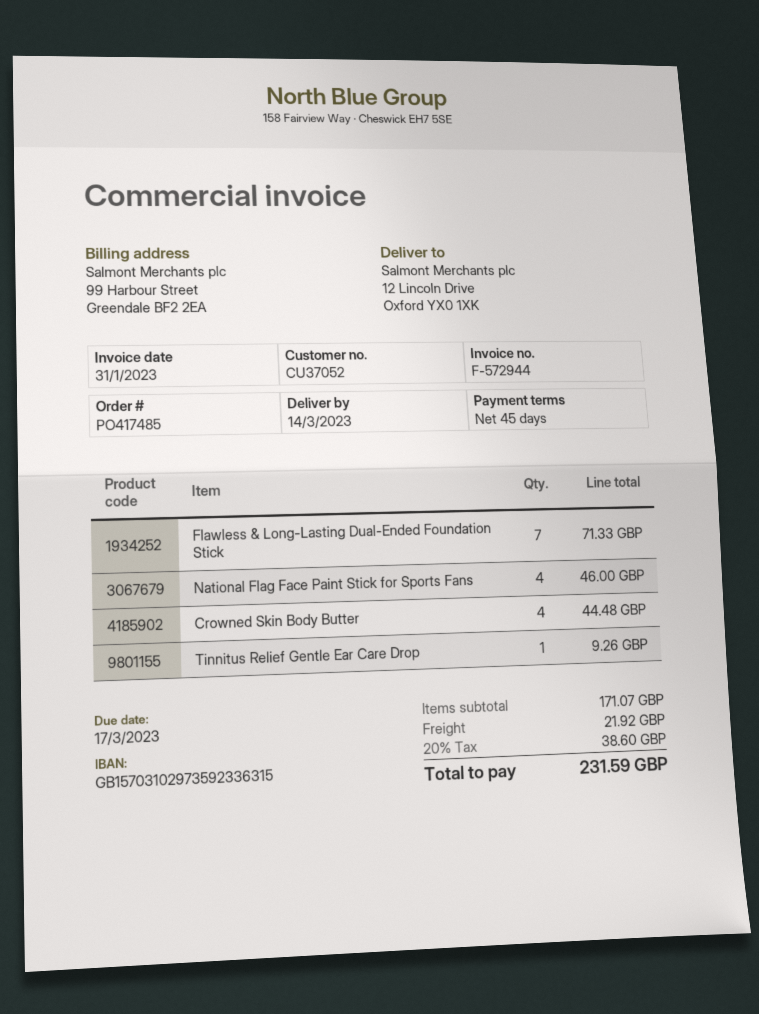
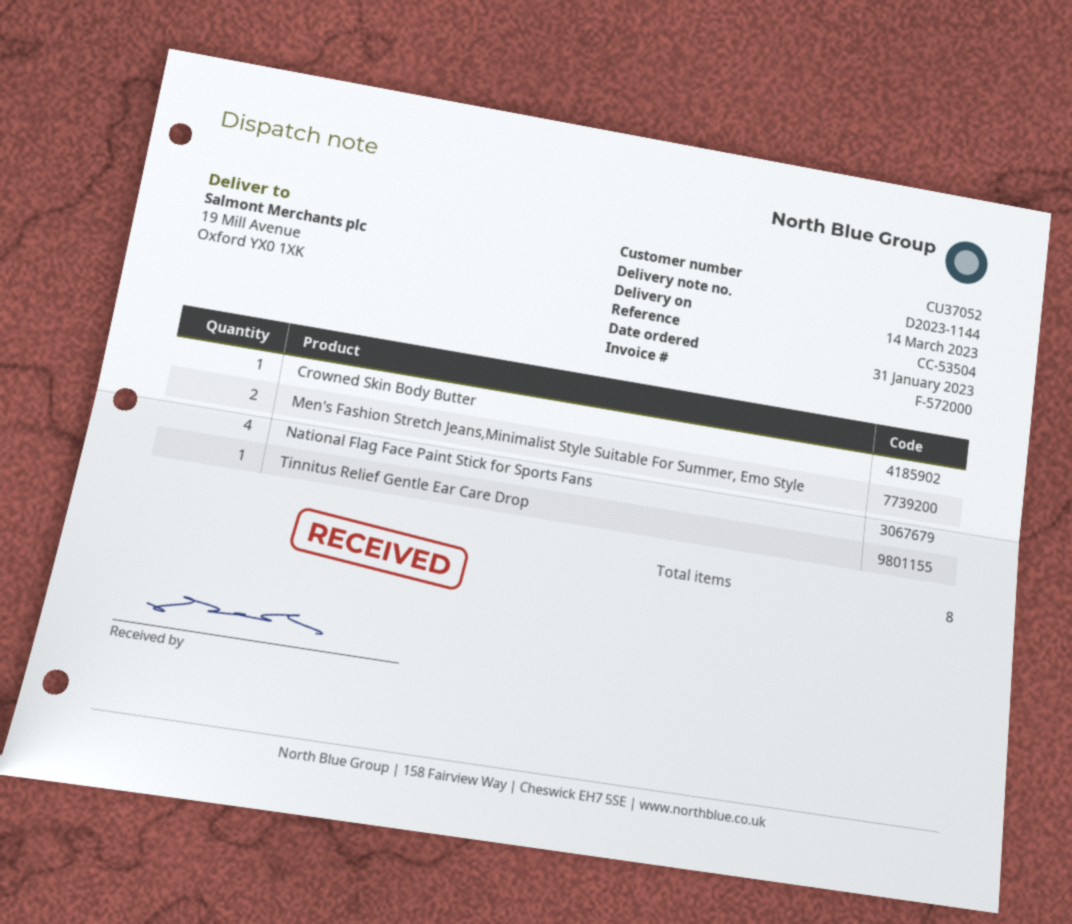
invoice number: F-572944 -> F-572000
ship to: 12 Lincoln Drive, Oxford YX0 1XK -> 19 Mill Avenue, Oxford YX0 1XK
Flawless & Long-Lasting Dual-Ended Foundation Stick: 7 -> none
Crowned Skin Body Butter: 4 -> 1
Men's Fashion Stretch Jeans,Minimalist Style Suitable For Summer, Emo Style: none -> 2

